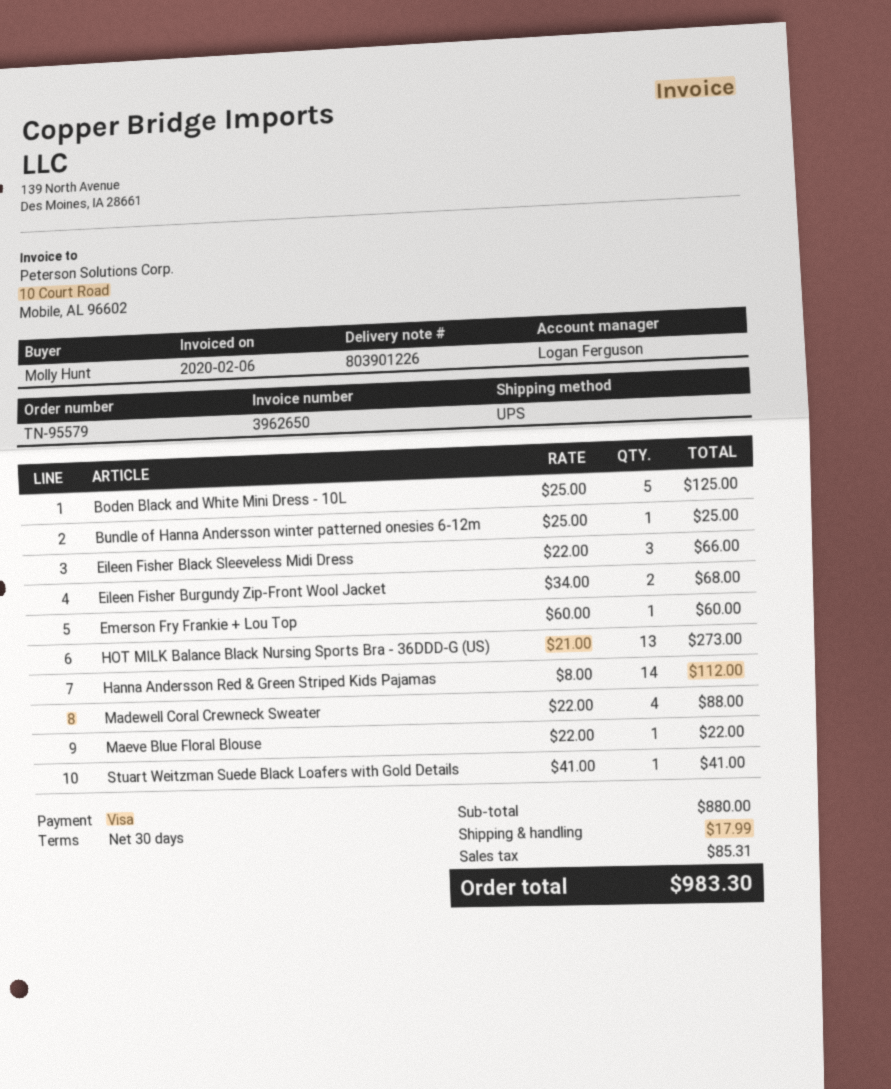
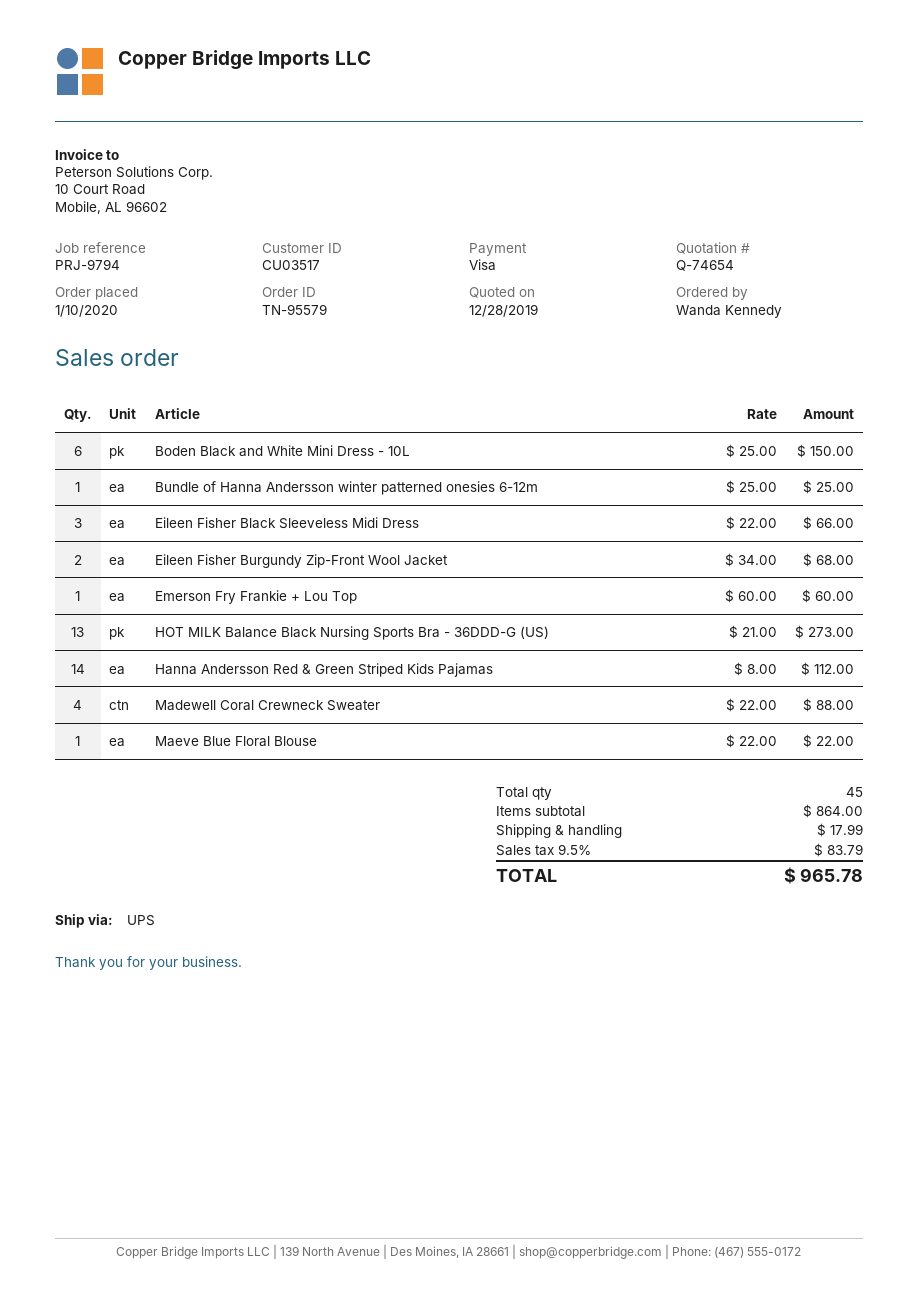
ordered by: Molly Hunt -> Wanda Kennedy
Boden Black and White Mini Dress - 10L: 5 x 25.00 = 125.00 -> 6 x 25.00 = 150.00
Stuart Weitzman Suede Black Loafers with Gold Details: 1 x 41.00 = 41.00 -> none
subtotal: 880.00 -> 864.00
tax: 85.31 -> 83.79
total: 983.30 -> 965.78

